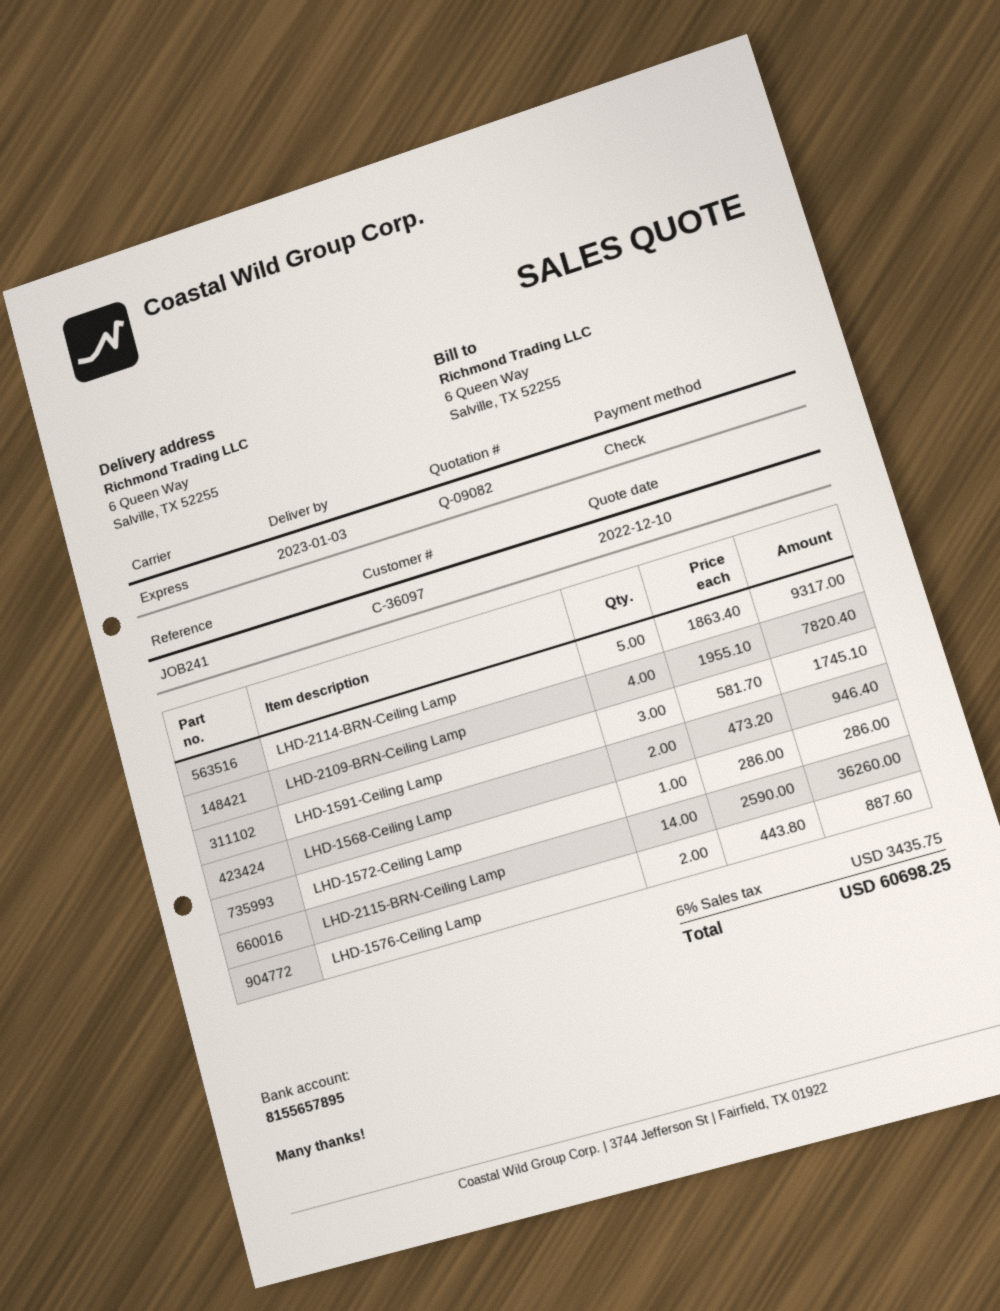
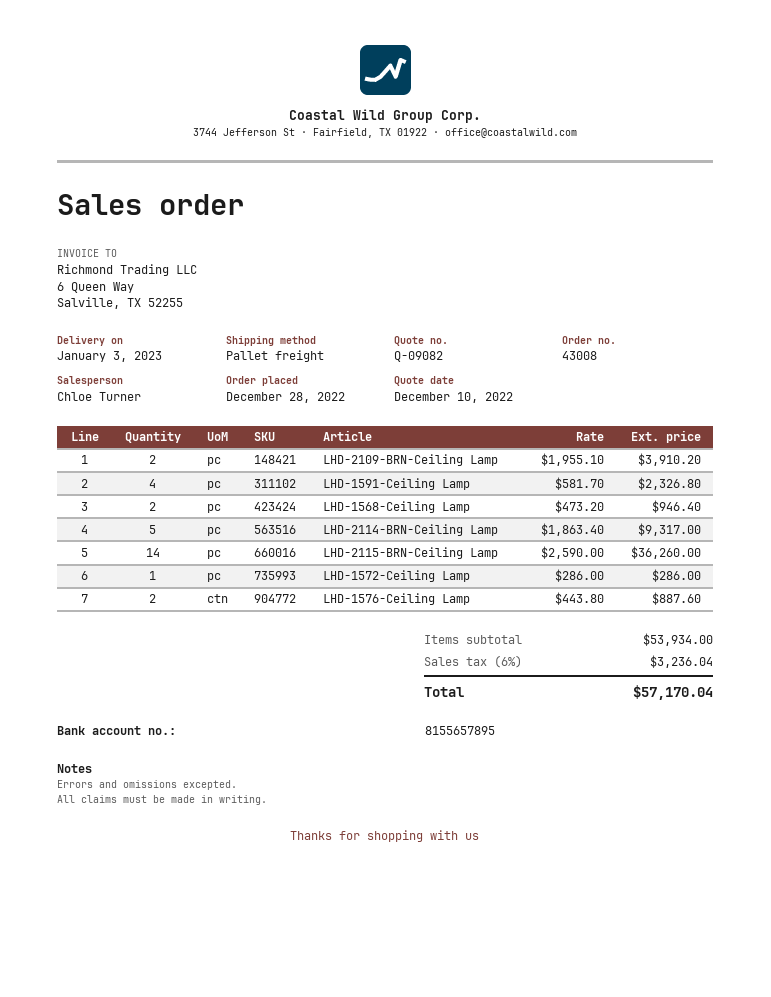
shipping method: express -> pallet freight
LHD-2109-BRN-Ceiling Lamp: 4 x 1955.10 = 7820.40 -> 2 x 1955.10 = 3910.20
LHD-1591-Ceiling Lamp: 3 x 581.70 = 1745.10 -> 4 x 581.70 = 2326.80
tax: 6% = 3435.75 -> 6% = 3236.04
total: 60698.25 -> 57170.04

